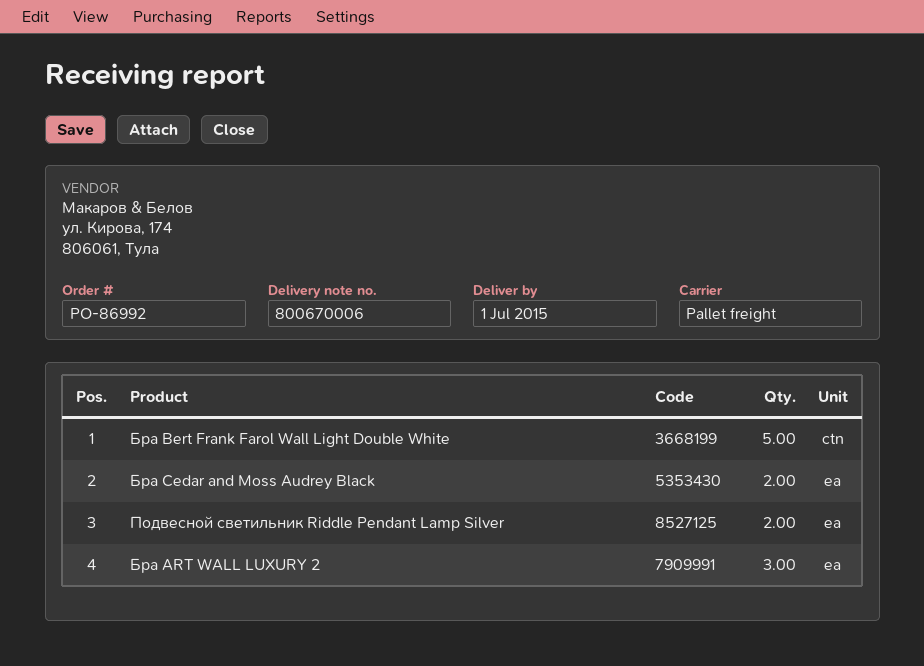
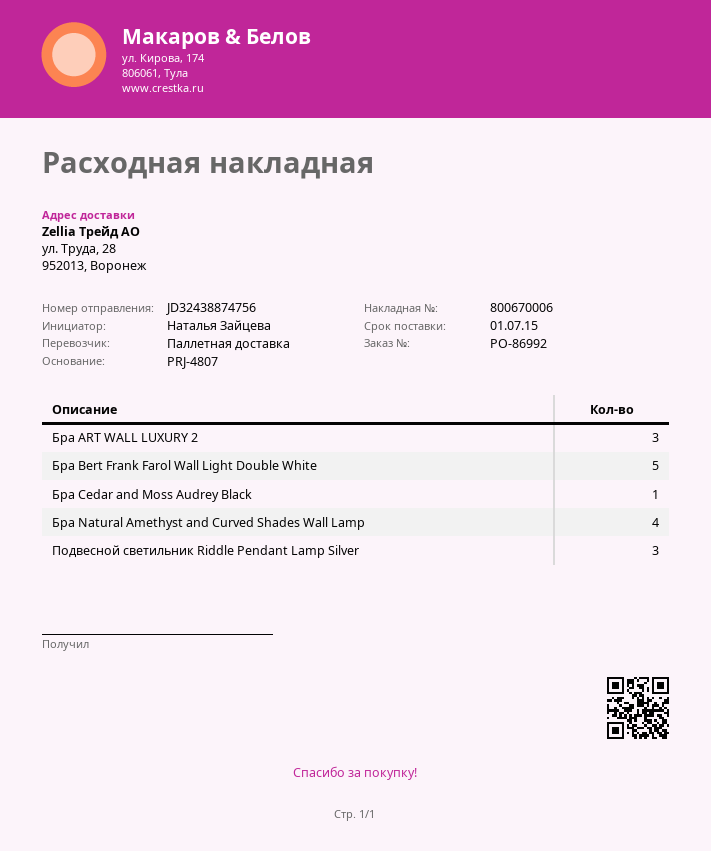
Бра Cedar and Moss Audrey Black: 2 -> 1
Подвесной светильник Riddle Pendant Lamp Silver: 2 -> 3
Бра Natural Amethyst and Curved Shades Wall Lamp: none -> 4

